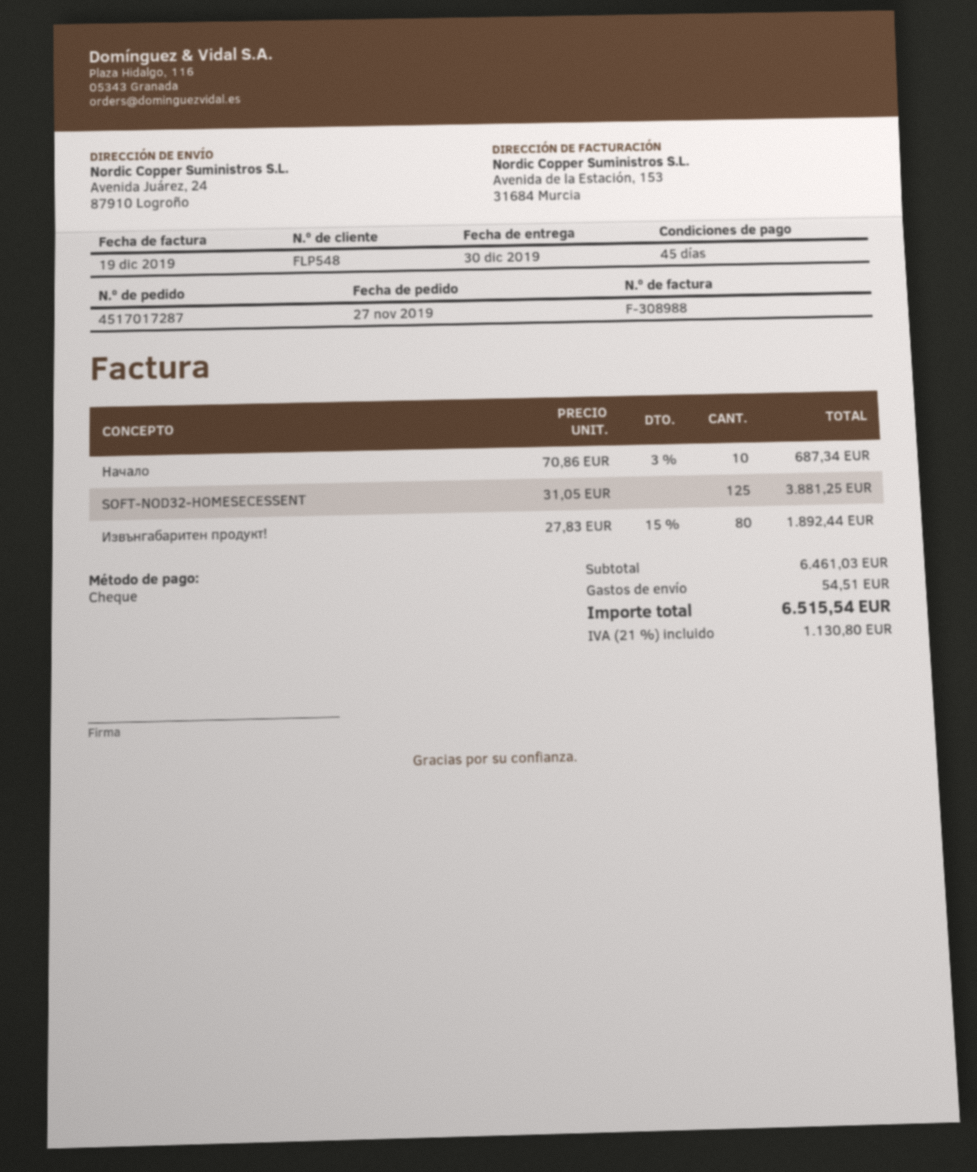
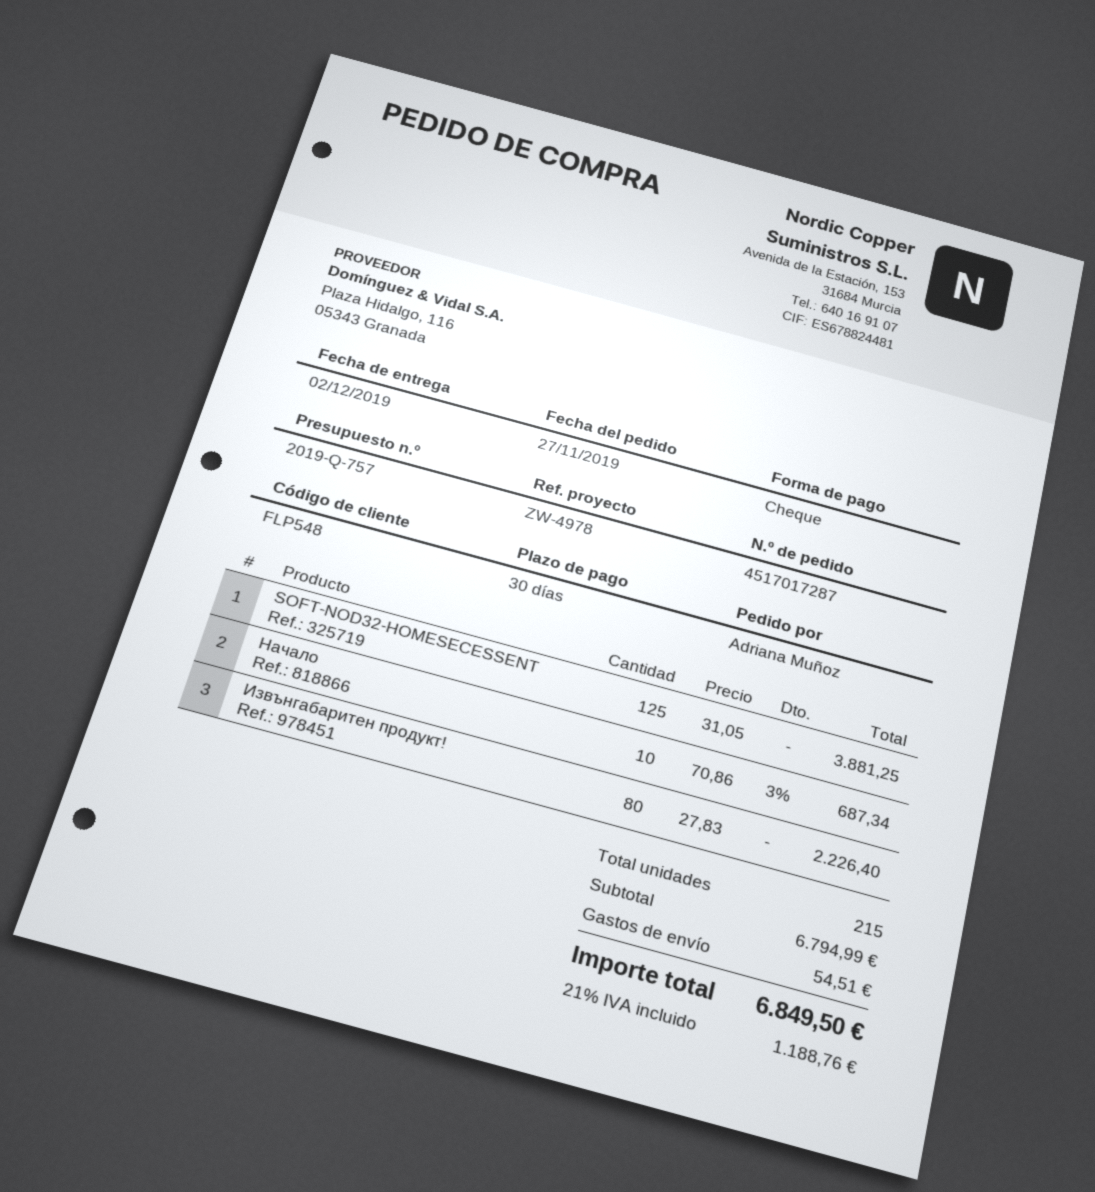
delivery date: 2019-12-30 -> 2019-12-02
payment terms: 45 days -> 30 days
Извънгабаритен продукт!: 80 x 27.83 - 15% = 1892.44 -> 80 x 27.83 = 2226.40
subtotal: 6461.03 -> 6794.99
tax: 21% = 1130.80 -> 21% = 1188.76
total: 6515.54 -> 6849.50

